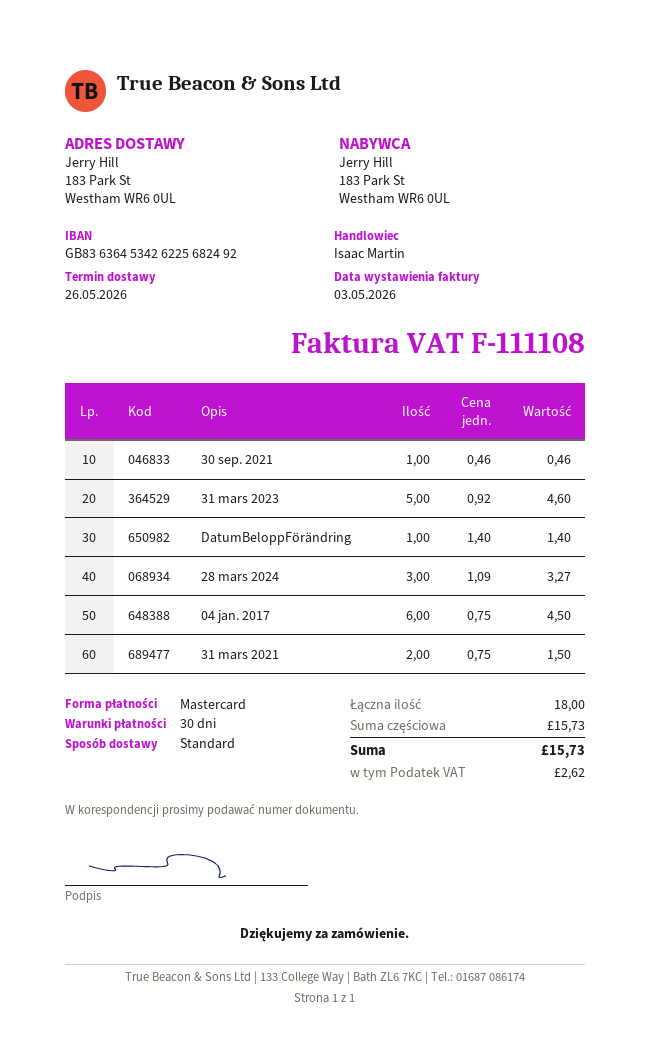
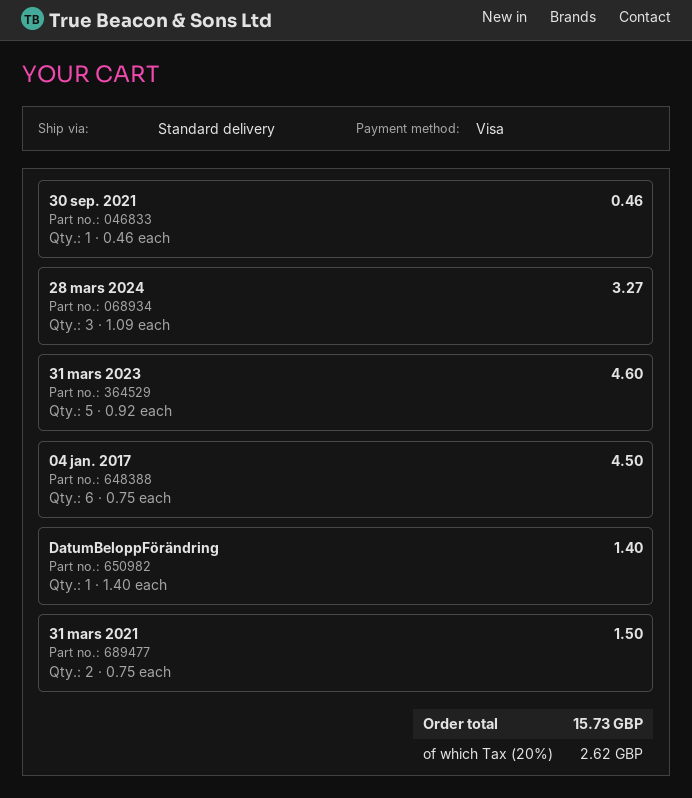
payment method: Mastercard -> Visa

